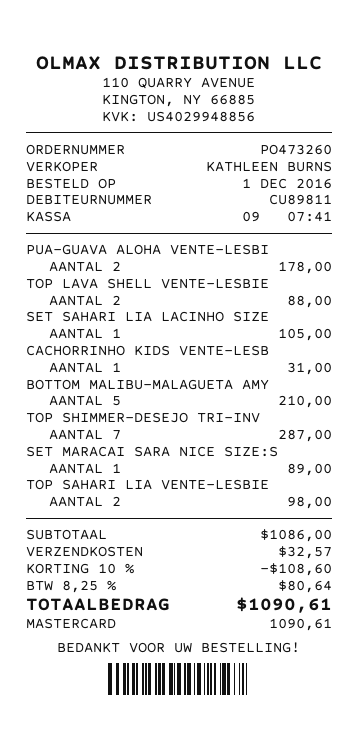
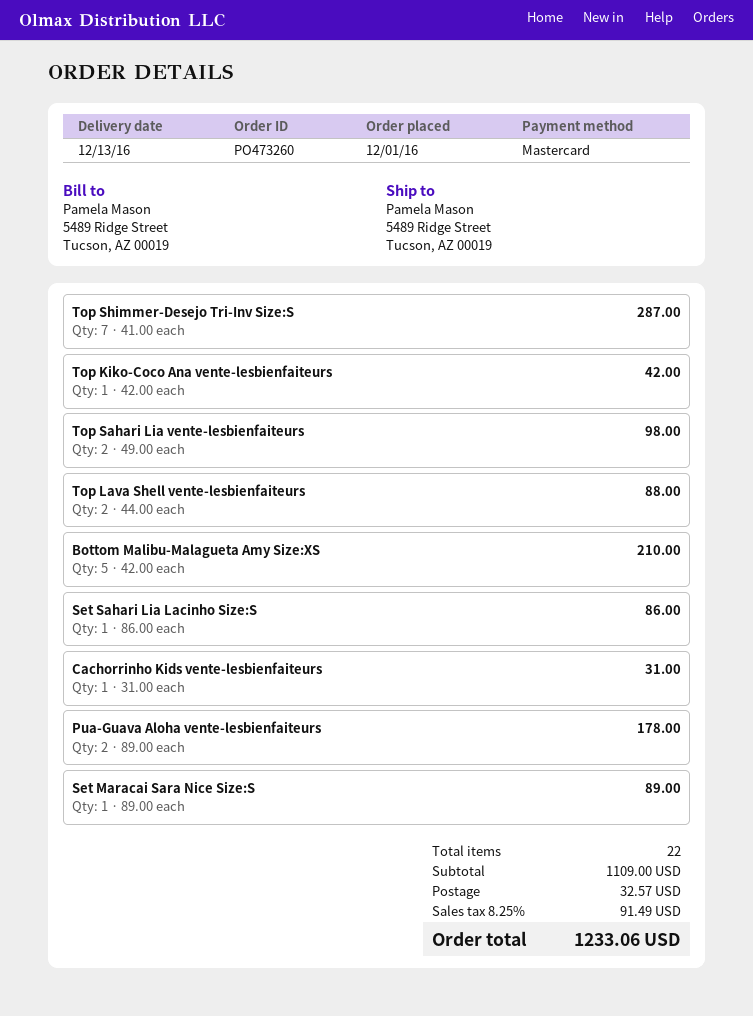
SET SAHARI LIA LACINHO SIZE: 1 for 105.00 -> 1 for 86.00
Top Kiko-Coco Ana vente-lesbienfaiteurs: none -> 1 for 42.00
subtotal: 1086.00 -> 1109.00
discount: 10% = 108.60 -> none
tax: 8.25% = 80.64 -> 8.25% = 91.49
total: 1090.61 -> 1233.06

